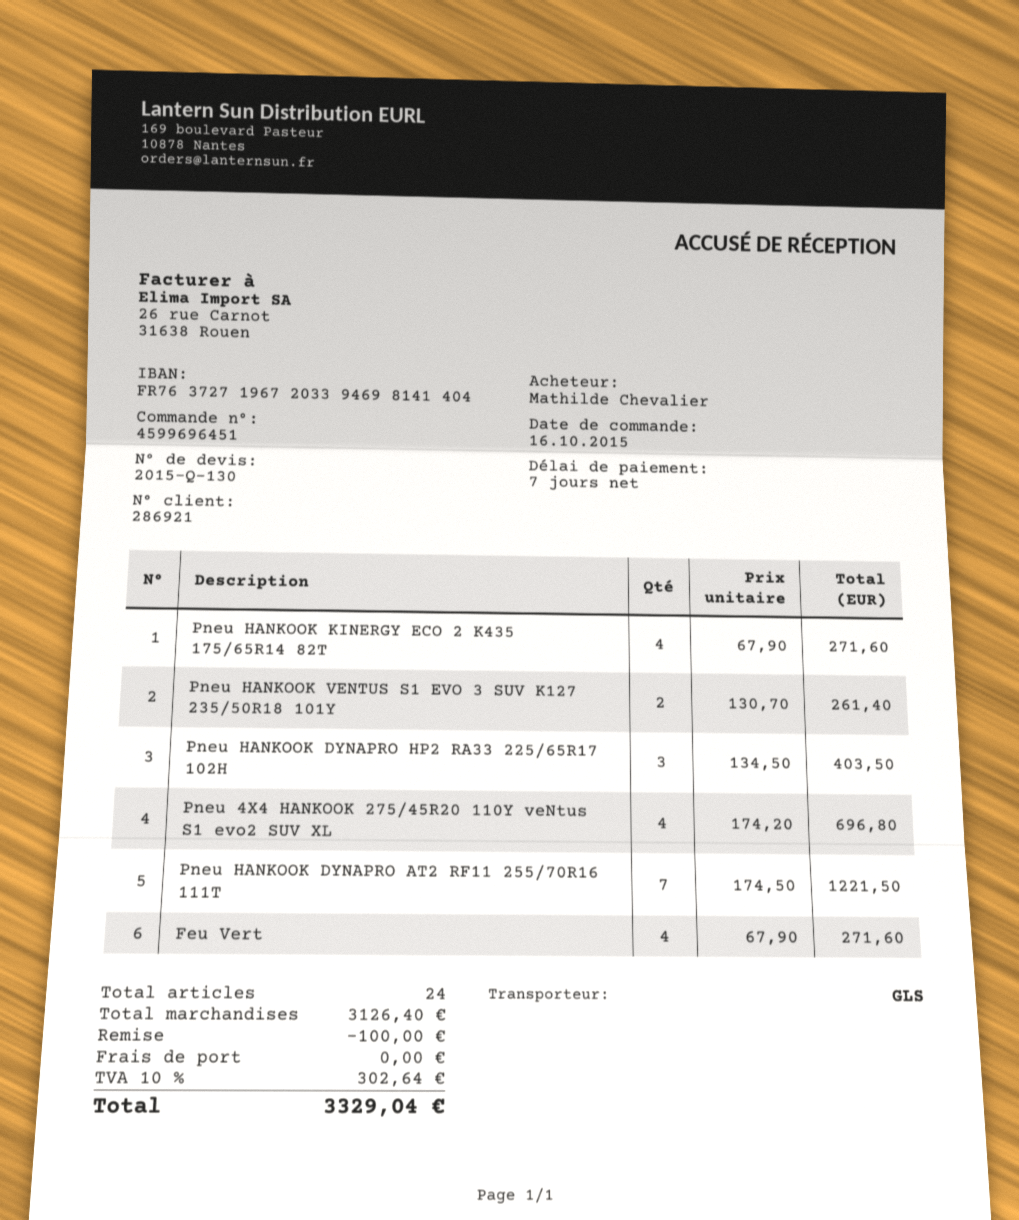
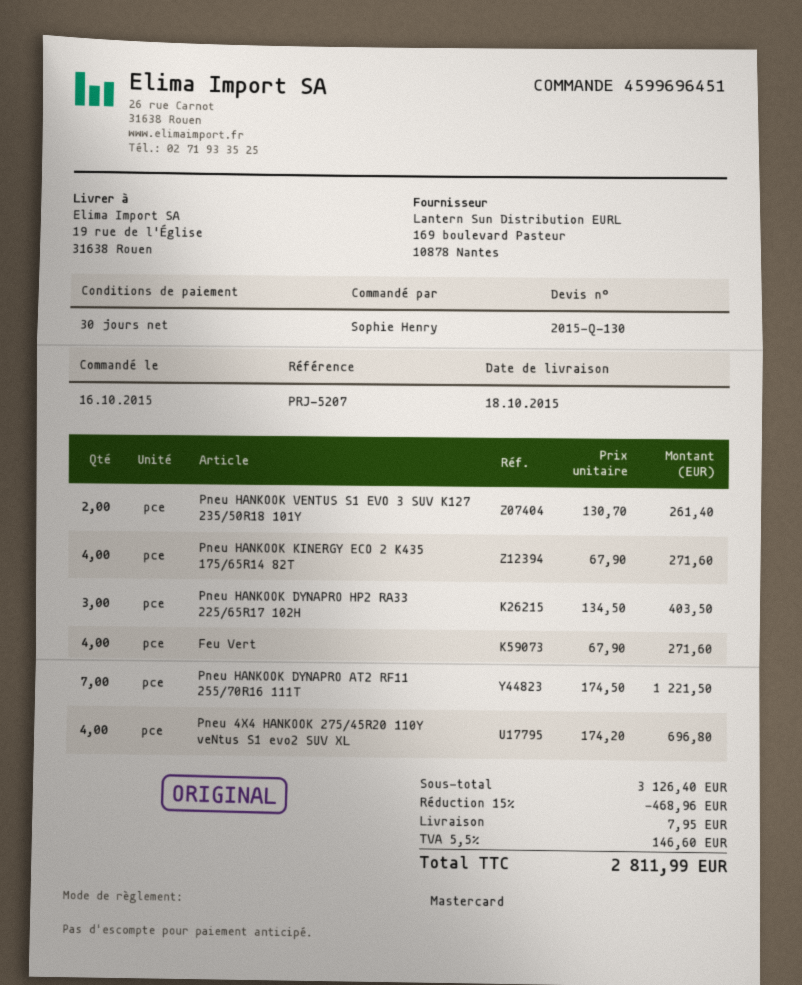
payment terms: 7 days -> 30 days
ordered by: Mathilde Chevalier -> Sophie Henry
discount: 100.00 -> 468.96
shipping: 0.00 -> 7.95
tax: 10% = 302.64 -> 5.5% = 146.60
total: 3329.04 -> 2811.99

